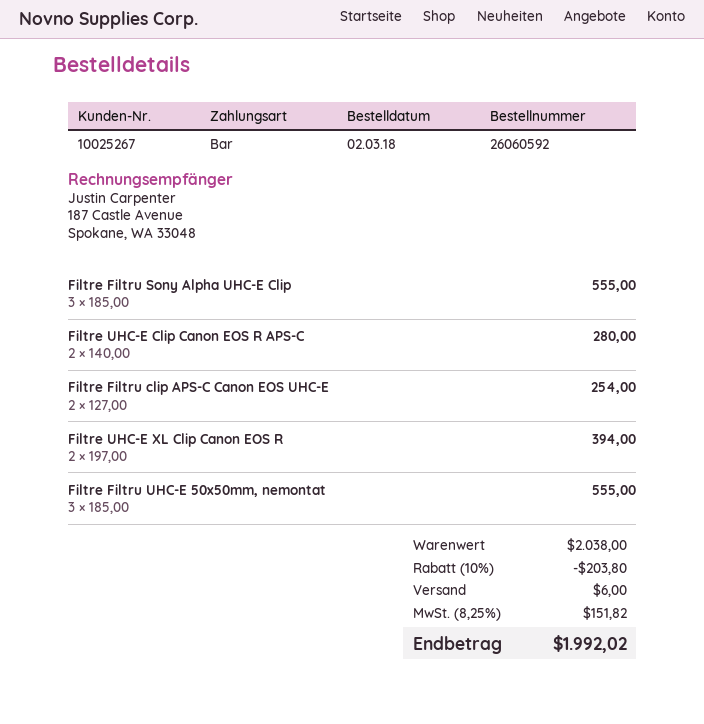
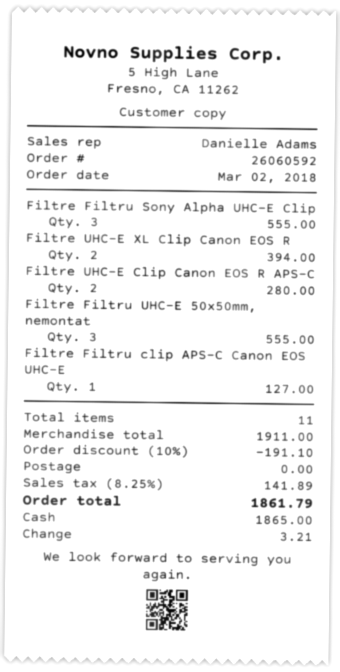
Filtre Filtru clip APS-C Canon EOS UHC-E: 2 for 254.00 -> 1 for 127.00
subtotal: 2038.00 -> 1911.00
discount: 10% = 203.80 -> 10% = 191.10
shipping: 6.00 -> 0.00
tax: 8.25% = 151.82 -> 8.25% = 141.89
total: 1992.02 -> 1861.79

